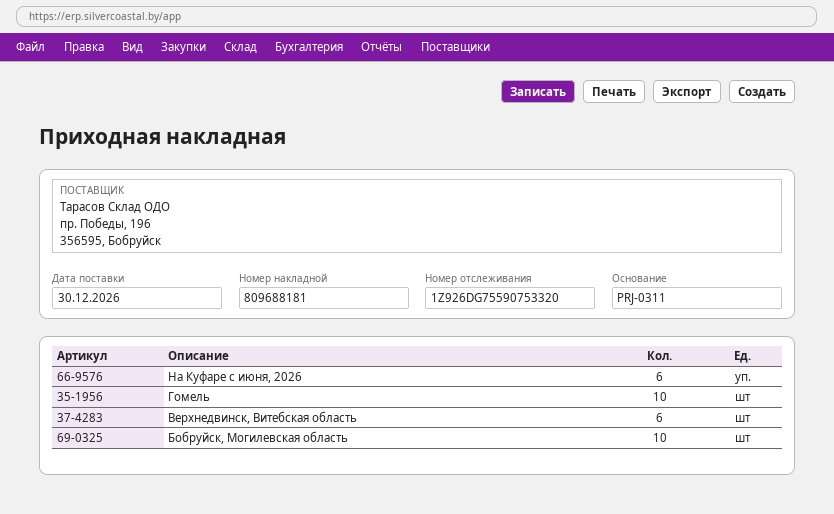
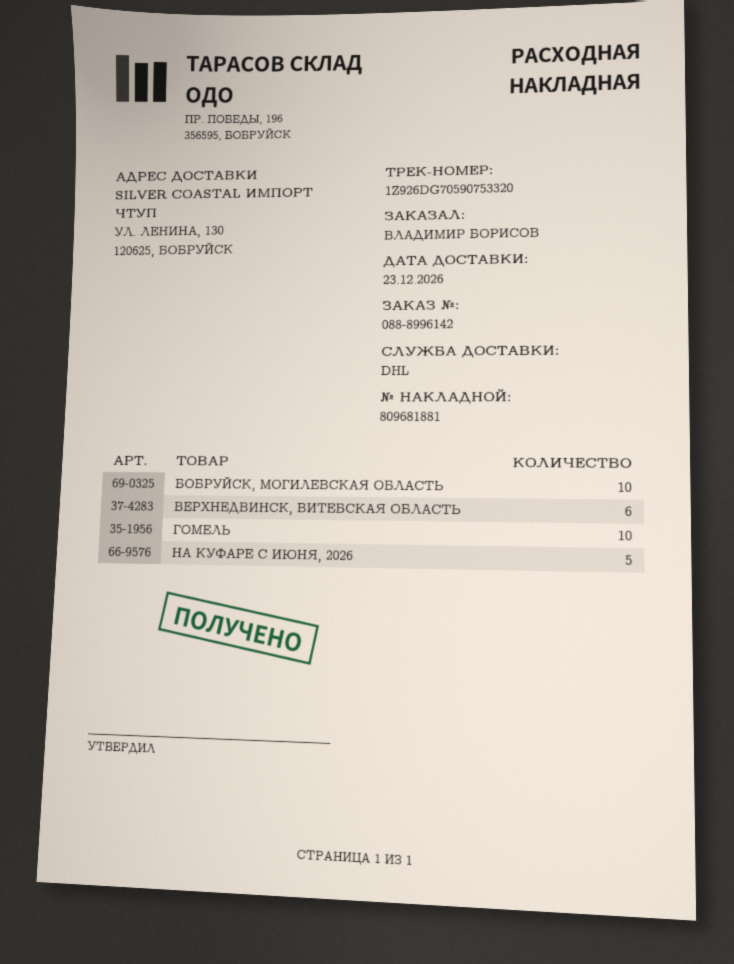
delivery note number: 809688181 -> 809681881
delivery date: 2026-12-30 -> 2026-12-23
tracking number: 1Z926DG75590753320 -> 1Z926DG70590753320
На Куфаре с июня, 2026: 6 -> 5

